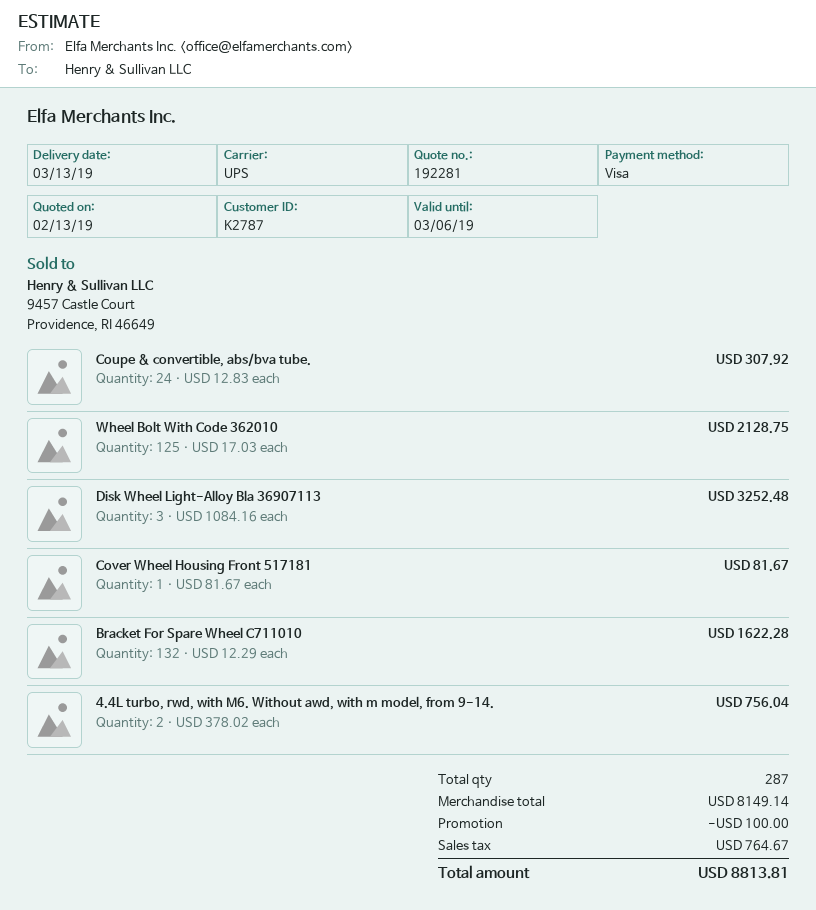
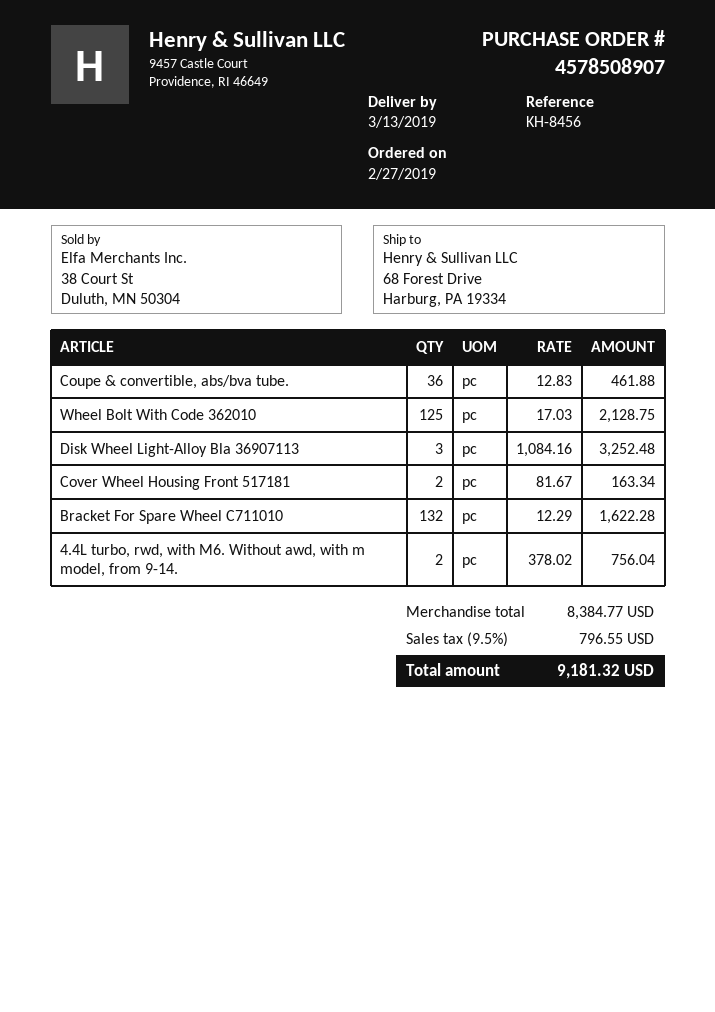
Coupe & convertible, abs/bva tube.: 24 x 12.83 = 307.92 -> 36 x 12.83 = 461.88
Cover Wheel Housing Front 517181: 1 x 81.67 = 81.67 -> 2 x 81.67 = 163.34
subtotal: 8149.14 -> 8384.77
discount: 100.00 -> none
tax: 764.67 -> 796.55
total: 8813.81 -> 9181.32

